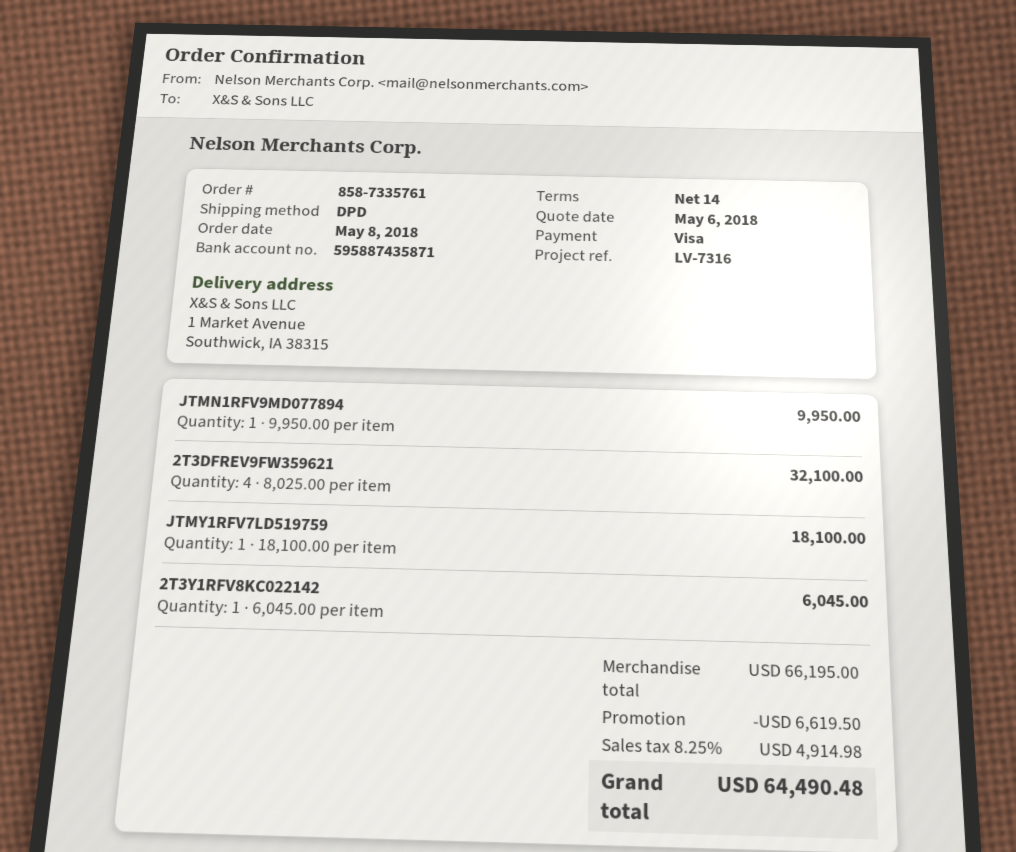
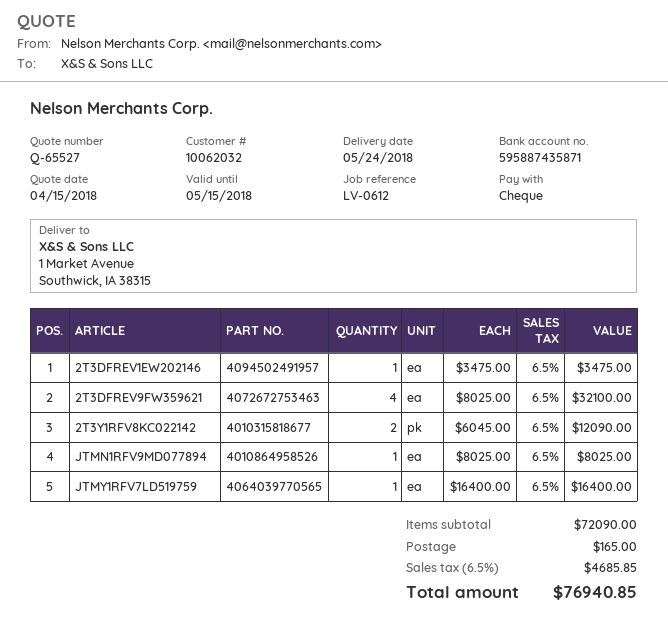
quote date: 2018-05-06 -> 2018-04-15
reference: LV-7316 -> LV-0612
payment method: Visa -> cheque
JTMN1RFV9MD077894: 1 x 9950.00 = 9950.00 -> 1 x 8025.00 = 8025.00
JTMY1RFV7LD519759: 1 x 18100.00 = 18100.00 -> 1 x 16400.00 = 16400.00
2T3Y1RFV8KC022142: 1 x 6045.00 = 6045.00 -> 2 x 6045.00 = 12090.00
2T3DFREV1EW202146: none -> 1 x 3475.00 = 3475.00
subtotal: 66195.00 -> 72090.00
discount: 6619.50 -> none
shipping: none -> 165.00
tax: 8.25% = 4914.98 -> 6.5% = 4685.85
total: 64490.48 -> 76940.85

